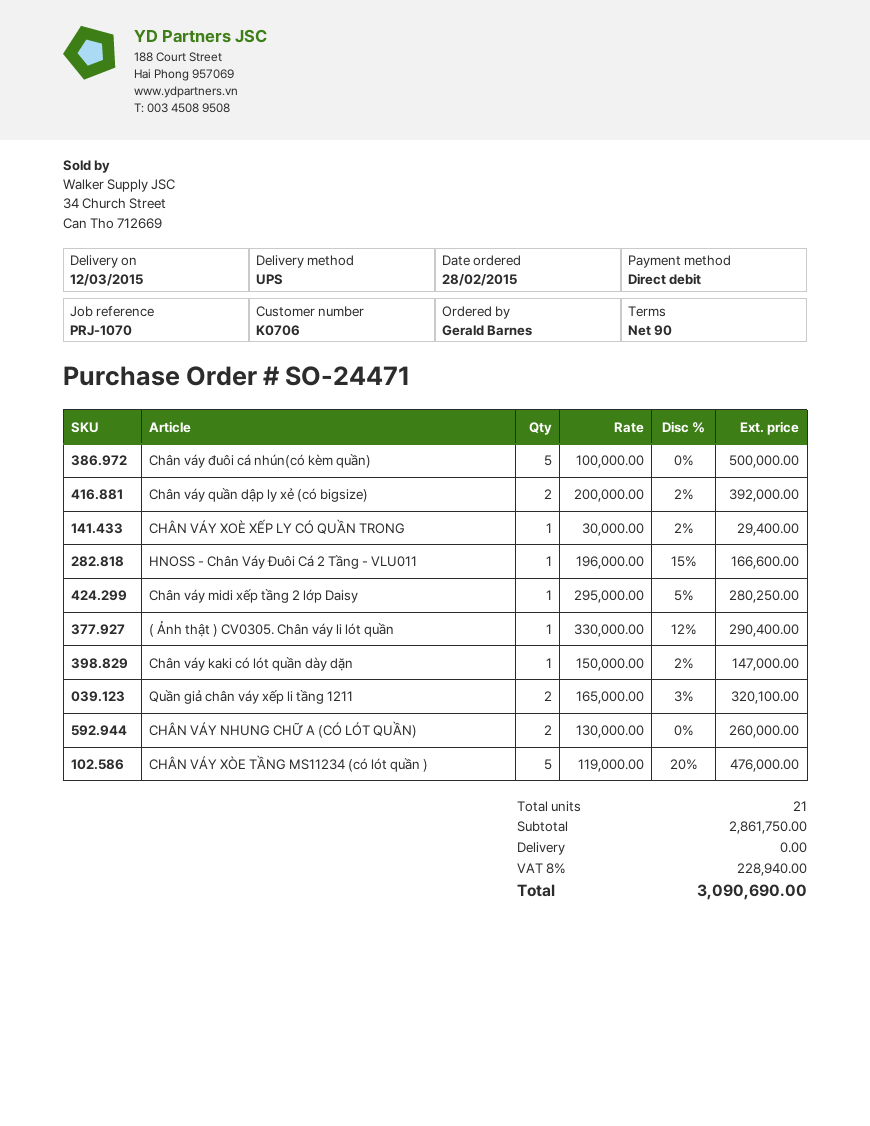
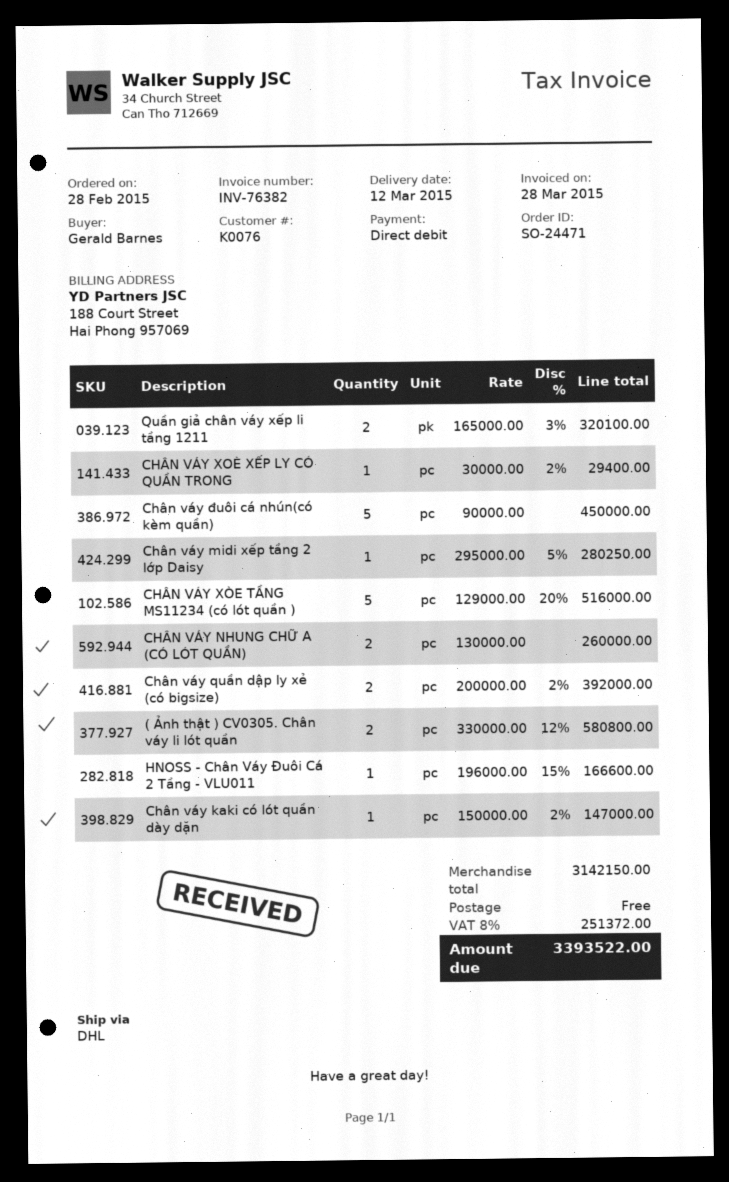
customer number: K0706 -> K0076
shipping method: UPS -> DHL
Chân váy đuôi cá nhún(có kèm quần): 5 x 100000.00 = 500000.00 -> 5 x 90000.00 = 450000.00
( Ảnh thật ) CV0305. Chân váy li lót quần: 1 x 330000.00 - 12% = 290400.00 -> 2 x 330000.00 - 12% = 580800.00
CHÂN VÁY XÒE TẦNG MS11234 (có lót quần ): 5 x 119000.00 - 20% = 476000.00 -> 5 x 129000.00 - 20% = 516000.00
subtotal: 2861750.00 -> 3142150.00
tax: 8% = 228940.00 -> 8% = 251372.00
total: 3090690.00 -> 3393522.00

